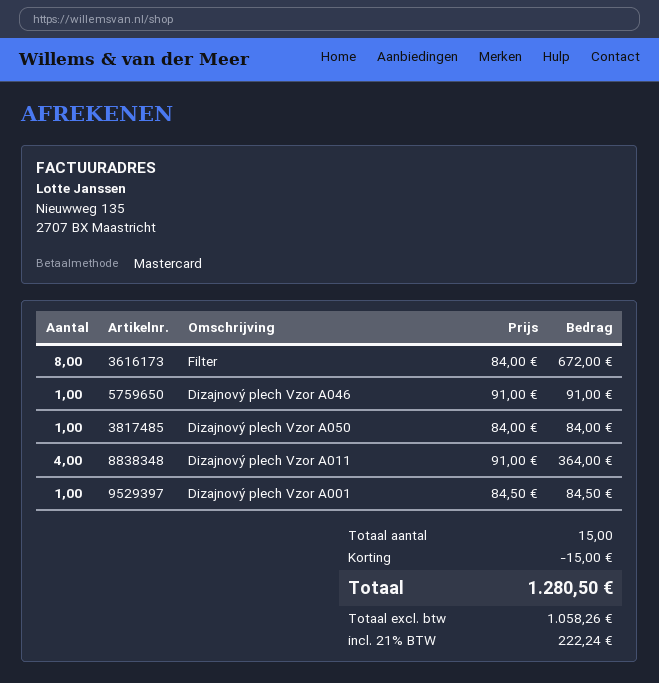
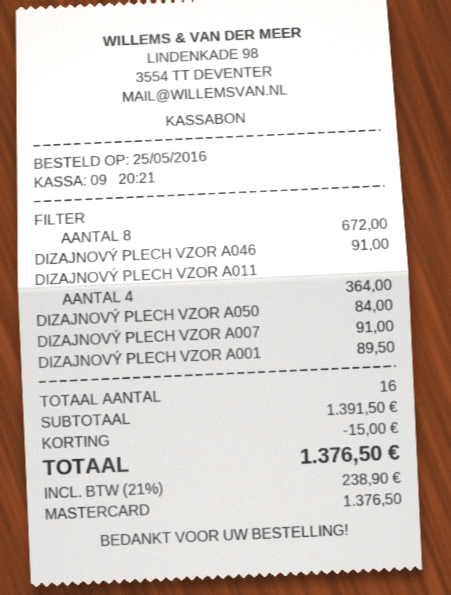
Dizajnový plech Vzor A001: 1 for 84.50 -> 1 for 89.50
DIZAJNOVÝ PLECH VZOR A007: none -> 1 for 91.00
total quantity: 15 -> 16
tax: 21% = 222.24 -> 21% = 238.90
total: 1280.50 -> 1376.50

